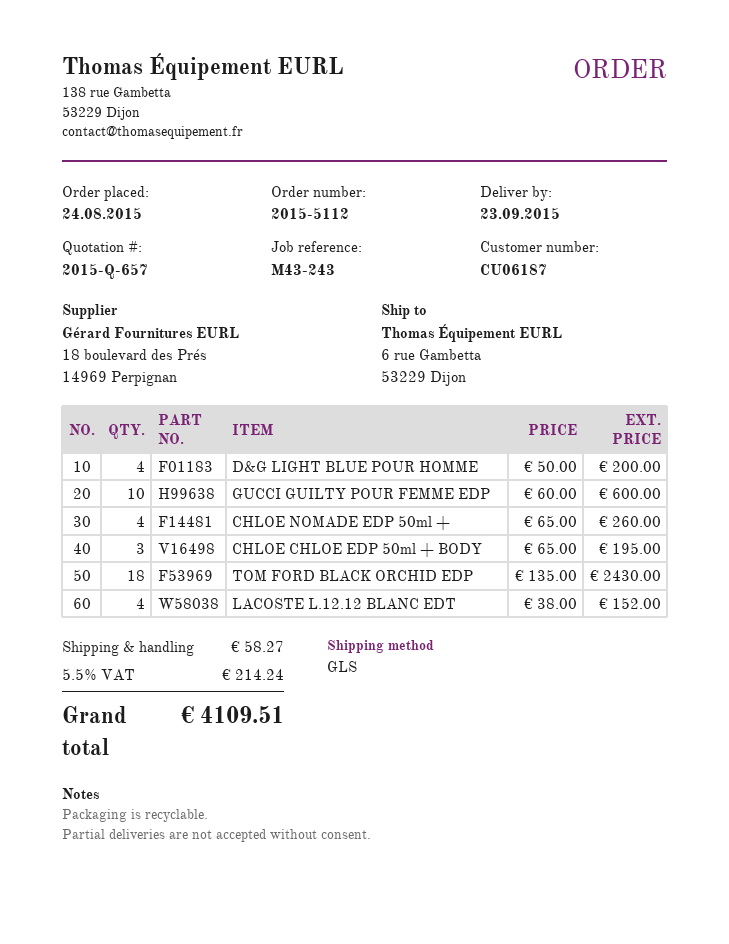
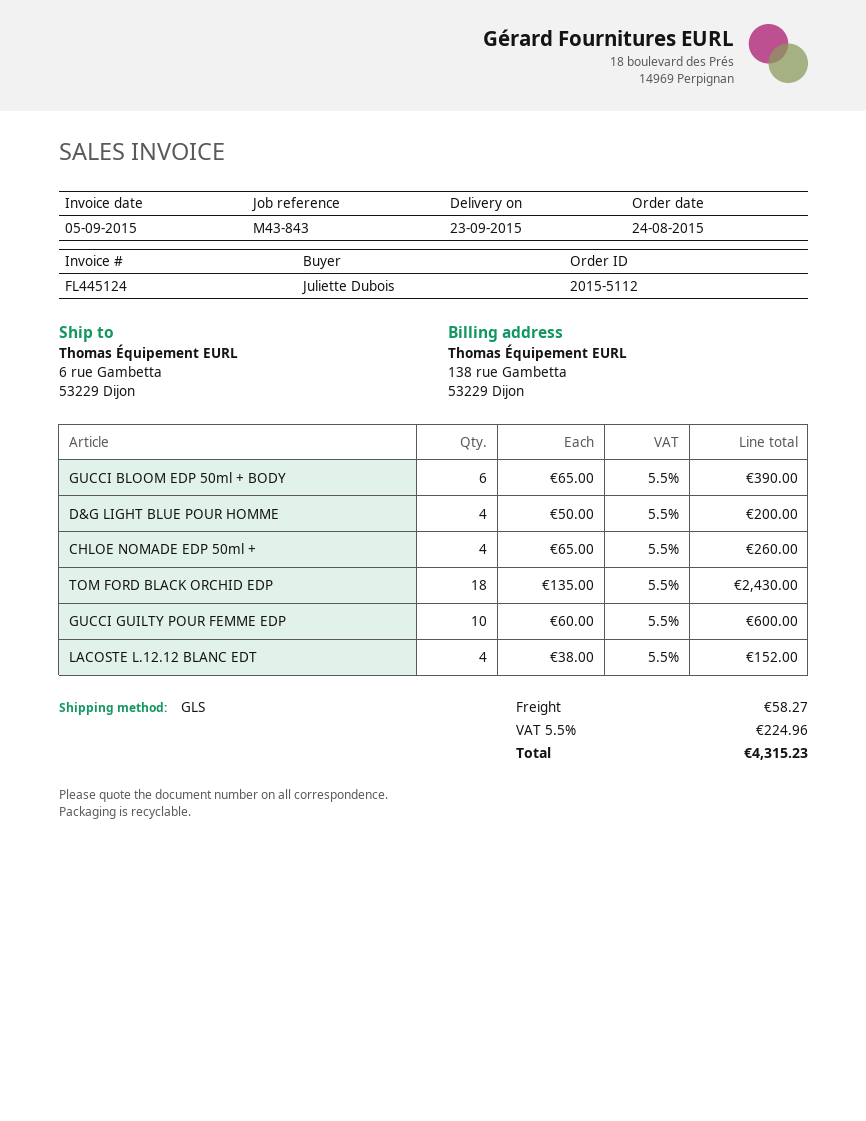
reference: M43-243 -> M43-843
CHLOE CHLOE EDP 50ml + BODY: 3 x 65.00 = 195.00 -> none
GUCCI BLOOM EDP 50ml + BODY: none -> 6 x 65.00 = 390.00
tax: 5.5% = 214.24 -> 5.5% = 224.96
total: 4109.51 -> 4315.23

